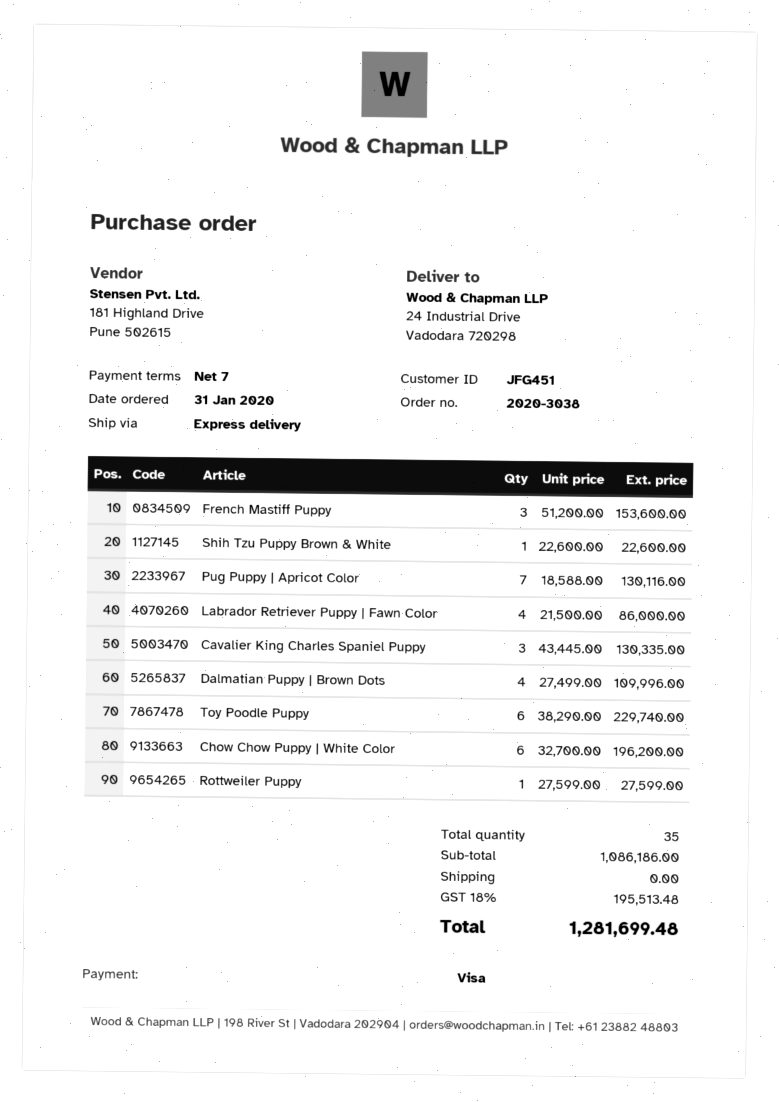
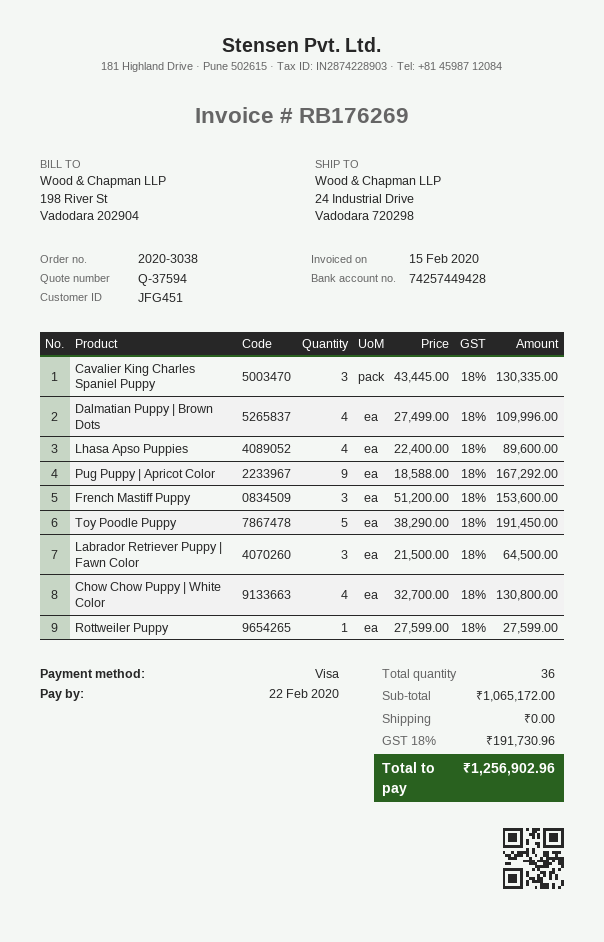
Shih Tzu Puppy Brown & White: 1 x 22600.00 = 22600.00 -> none
Pug Puppy | Apricot Color: 7 x 18588.00 = 130116.00 -> 9 x 18588.00 = 167292.00
Labrador Retriever Puppy | Fawn Color: 4 x 21500.00 = 86000.00 -> 3 x 21500.00 = 64500.00
Toy Poodle Puppy: 6 x 38290.00 = 229740.00 -> 5 x 38290.00 = 191450.00
Chow Chow Puppy | White Color: 6 x 32700.00 = 196200.00 -> 4 x 32700.00 = 130800.00
Lhasa Apso Puppies: none -> 4 x 22400.00 = 89600.00
total quantity: 35 -> 36
subtotal: 1086186.00 -> 1065172.00
tax: 18% = 195513.48 -> 18% = 191730.96
total: 1281699.48 -> 1256902.96

